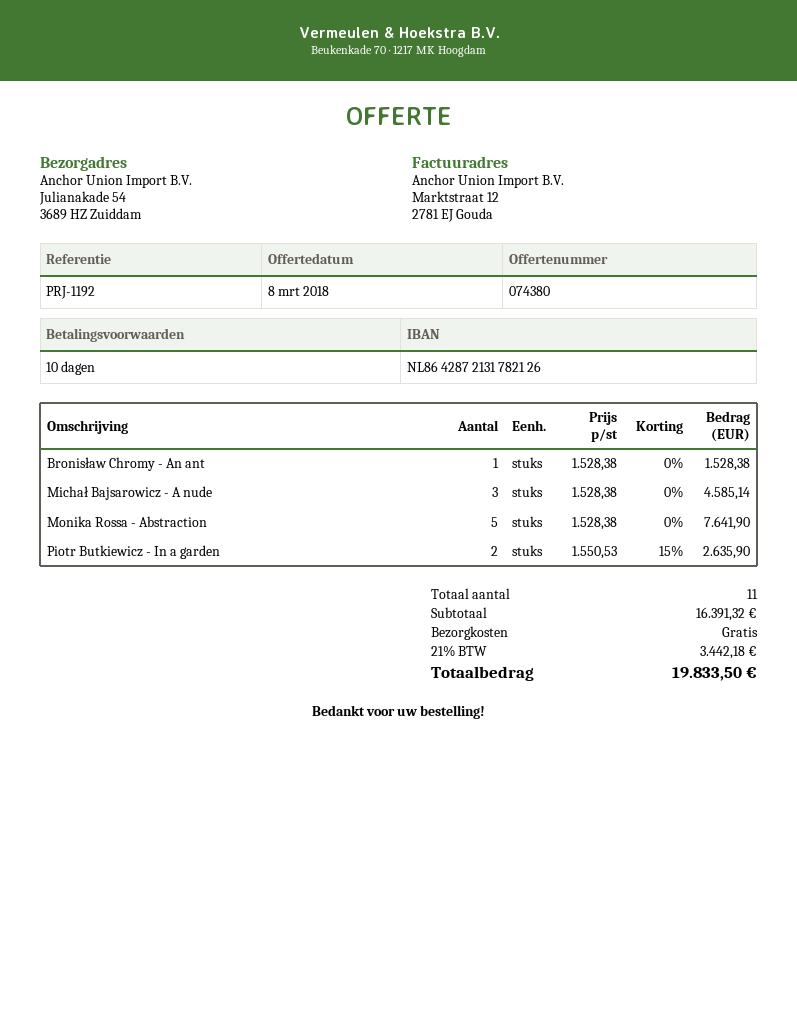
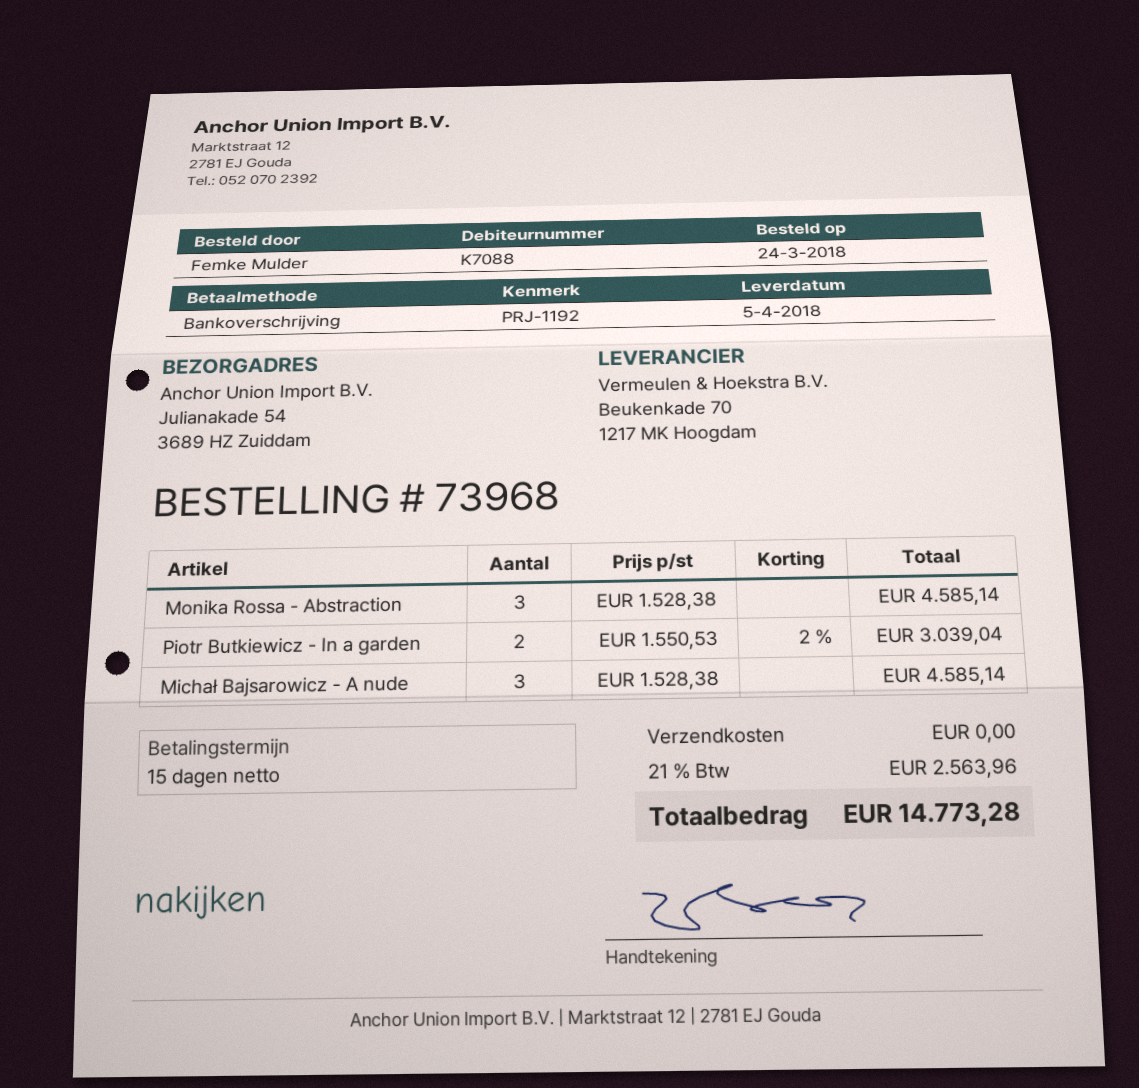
payment terms: 10 days -> 15 days
Bronisław Chromy - An ant: 1 x 1528.38 = 1528.38 -> none
Monika Rossa - Abstraction: 5 x 1528.38 = 7641.90 -> 3 x 1528.38 = 4585.14
Piotr Butkiewicz - In a garden: 2 x 1550.53 - 15% = 2635.90 -> 2 x 1550.53 - 2% = 3039.04
tax: 21% = 3442.18 -> 21% = 2563.96
total: 19833.50 -> 14773.28

